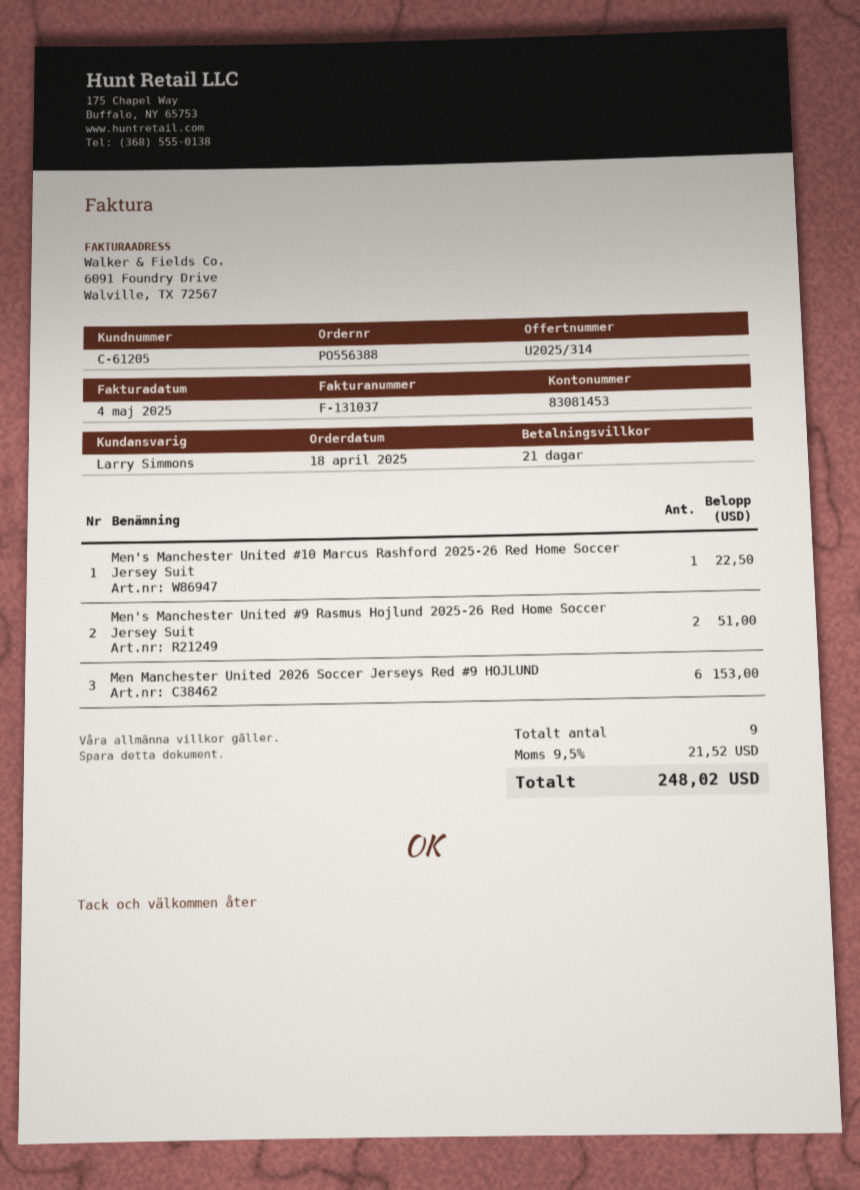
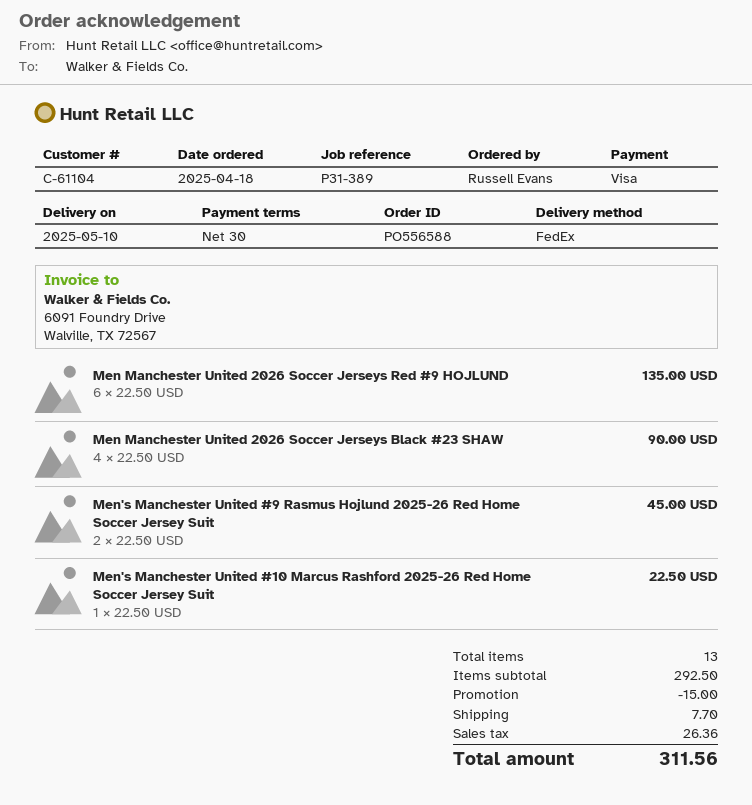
order number: PO556388 -> PO556588
payment terms: 21 days -> 30 days
customer number: C-61205 -> C-61104
Men's Manchester United #9 Rasmus Hojlund 2025-26 Red Home Soccer Jersey Suit: 2 for 51.00 -> 2 for 45.00
Men Manchester United 2026 Soccer Jerseys Red #9 HOJLUND: 6 for 153.00 -> 6 for 135.00
Men Manchester United 2026 Soccer Jerseys Black #23 SHAW: none -> 4 for 90.00
total quantity: 9 -> 13
discount: none -> 15.00
shipping: none -> 7.70
tax: 21.52 -> 26.36
total: 248.02 -> 311.56

